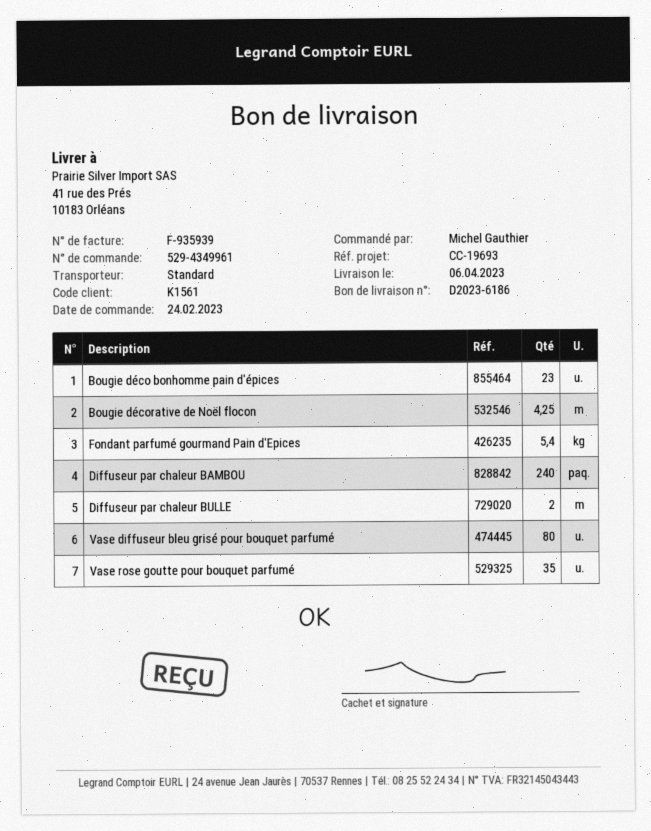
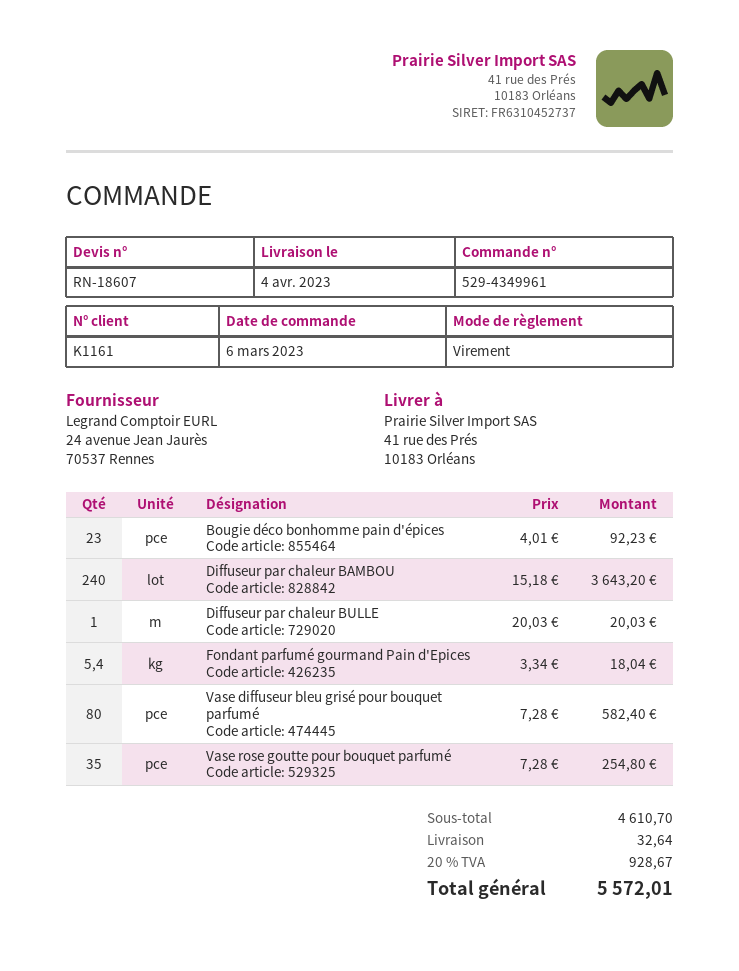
order date: 2023-02-24 -> 2023-03-06
delivery date: 2023-04-06 -> 2023-04-04
customer number: K1561 -> K1161
Bougie décorative de Noël flocon: 4.25 -> none
Diffuseur par chaleur BULLE: 2 -> 1

